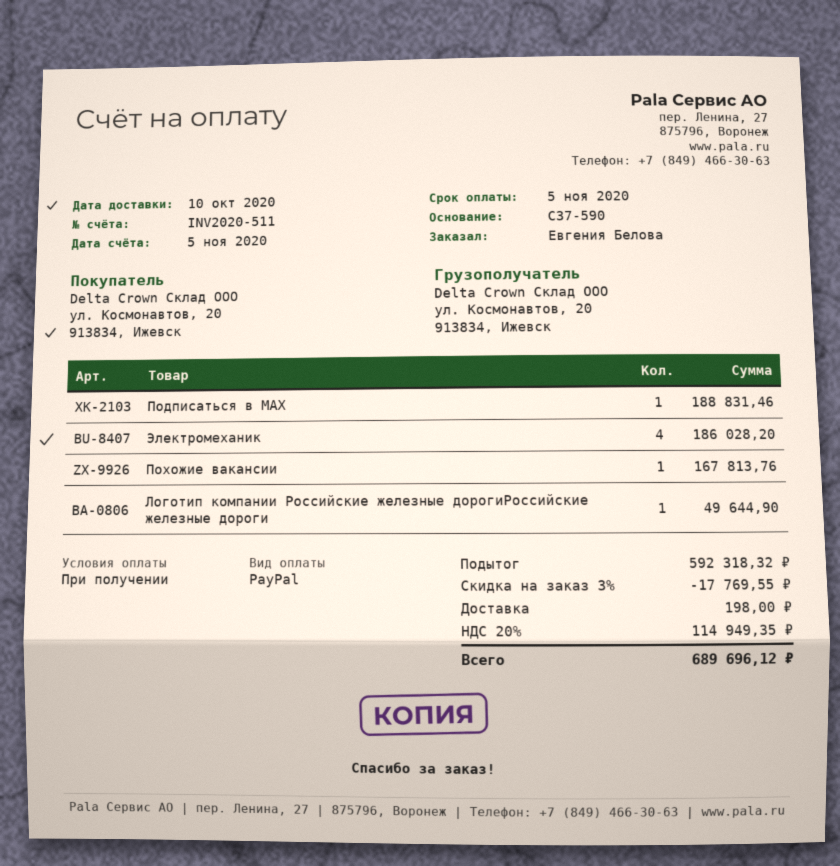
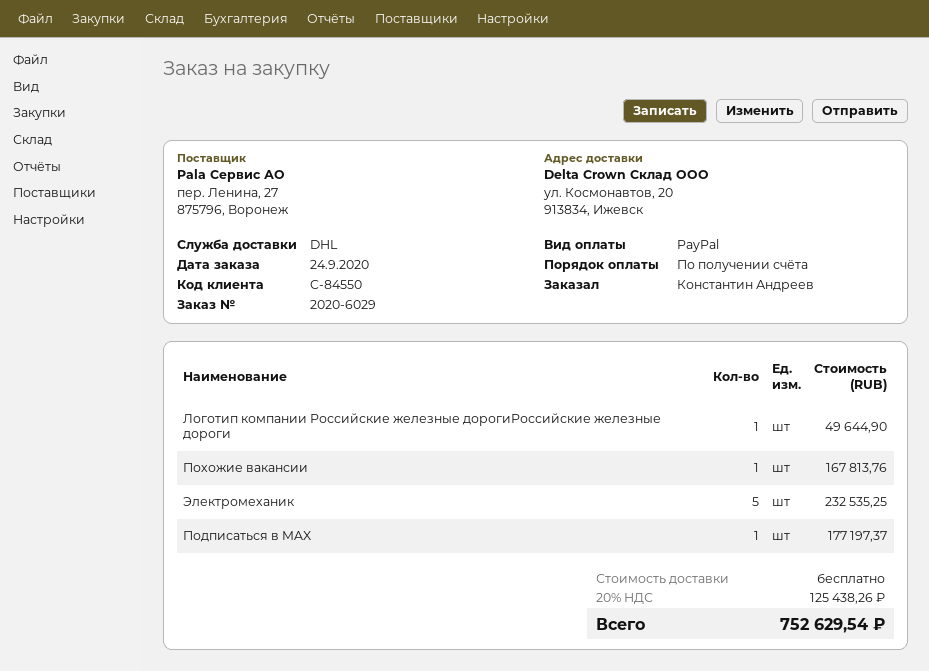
ordered by: Евгения Белова -> Константин Андреев
Подписаться в MAX: 1 for 188831.46 -> 1 for 177197.37
Электромеханик: 4 for 186028.20 -> 5 for 232535.25
discount: 3% = 17769.55 -> none
shipping: 198.00 -> 0.00
tax: 20% = 114949.35 -> 20% = 125438.26
total: 689696.12 -> 752629.54

